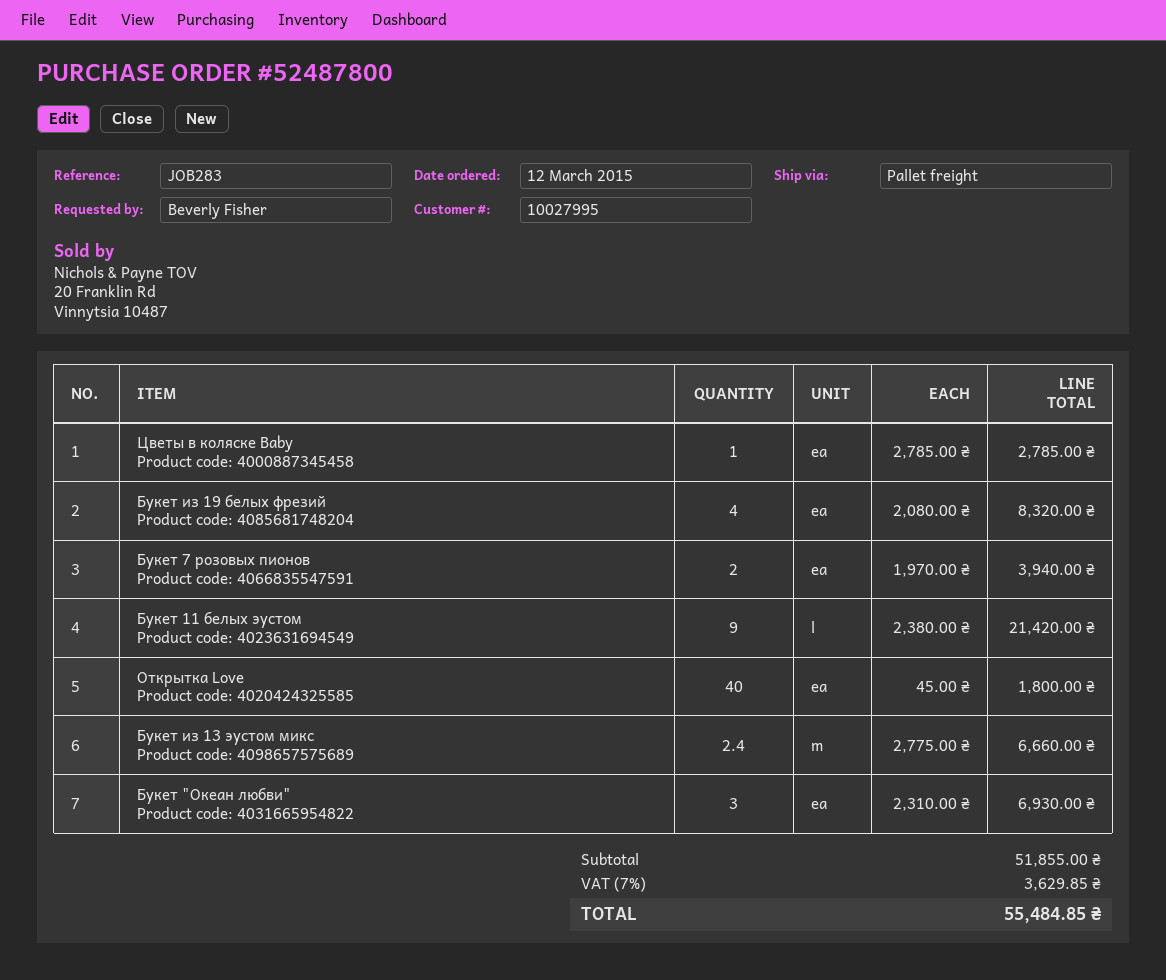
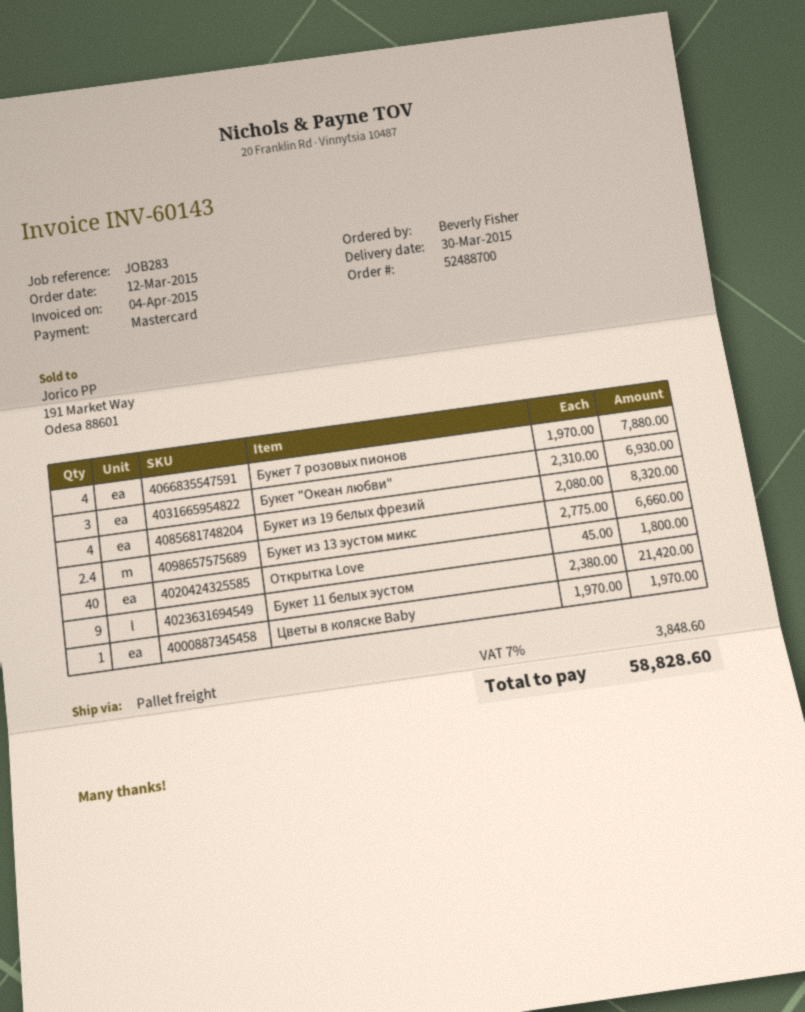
order number: 52487800 -> 52488700
Цветы в коляске Baby: 1 x 2785.00 = 2785.00 -> 1 x 1970.00 = 1970.00
Букет 7 розовых пионов: 2 x 1970.00 = 3940.00 -> 4 x 1970.00 = 7880.00
tax: 7% = 3629.85 -> 7% = 3848.60
total: 55484.85 -> 58828.60

